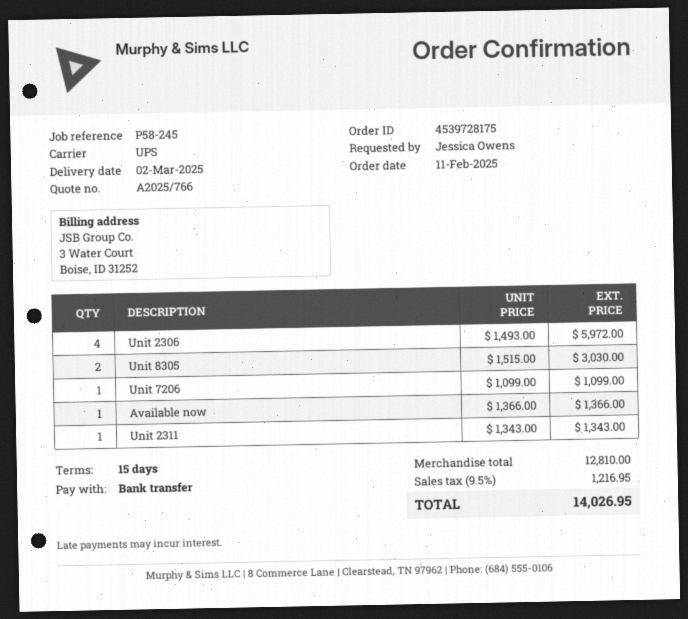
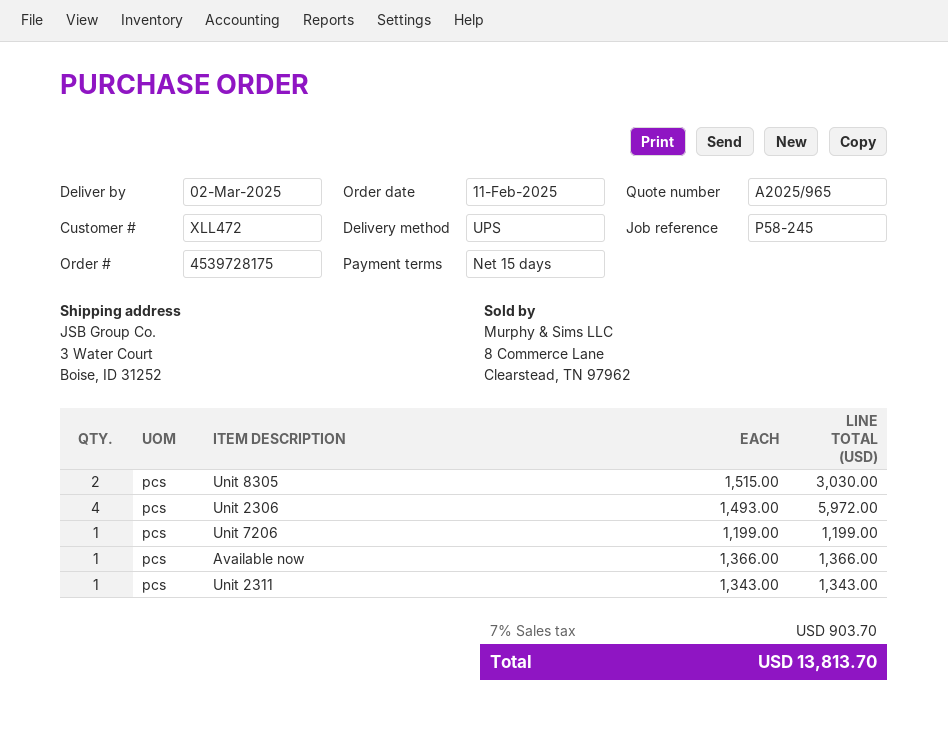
quote number: A2025/766 -> A2025/965
Unit 7206: 1 x 1099.00 = 1099.00 -> 1 x 1199.00 = 1199.00
tax: 9.5% = 1216.95 -> 7% = 903.70
total: 14026.95 -> 13813.70

